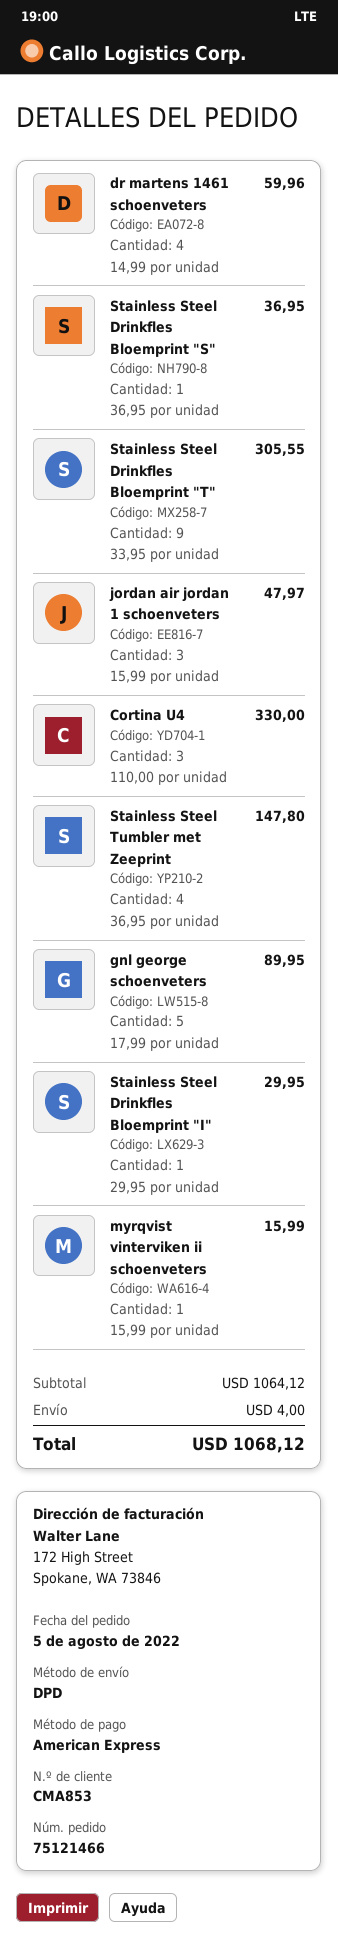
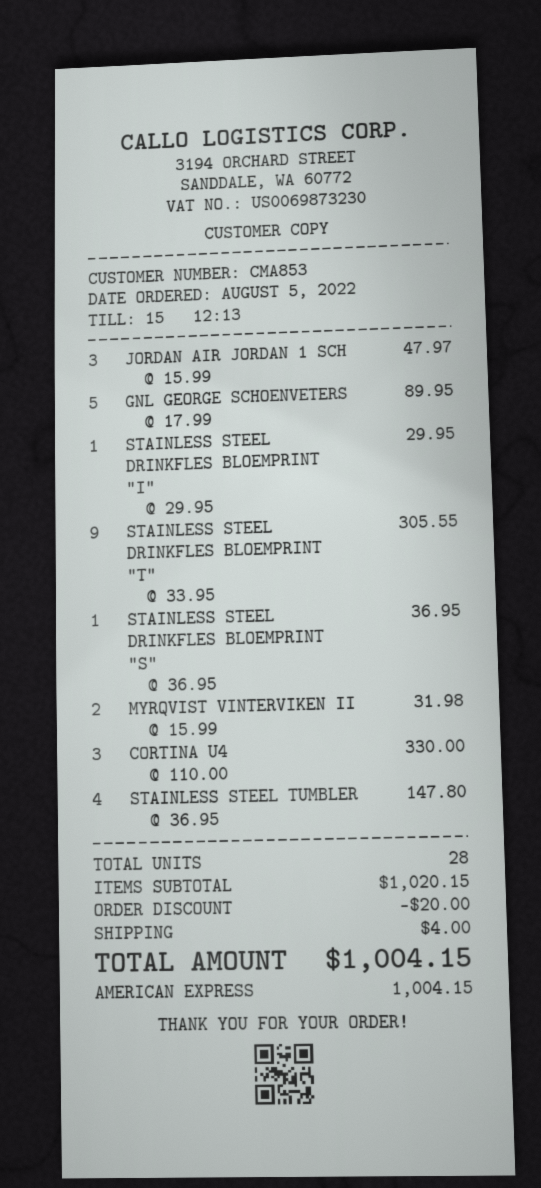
dr martens 1461 schoenveters: 4 x 14.99 = 59.96 -> none
myrqvist vinterviken ii schoenveters: 1 x 15.99 = 15.99 -> 2 x 15.99 = 31.98
subtotal: 1064.12 -> 1020.15
discount: none -> 20.00
total: 1068.12 -> 1004.15

